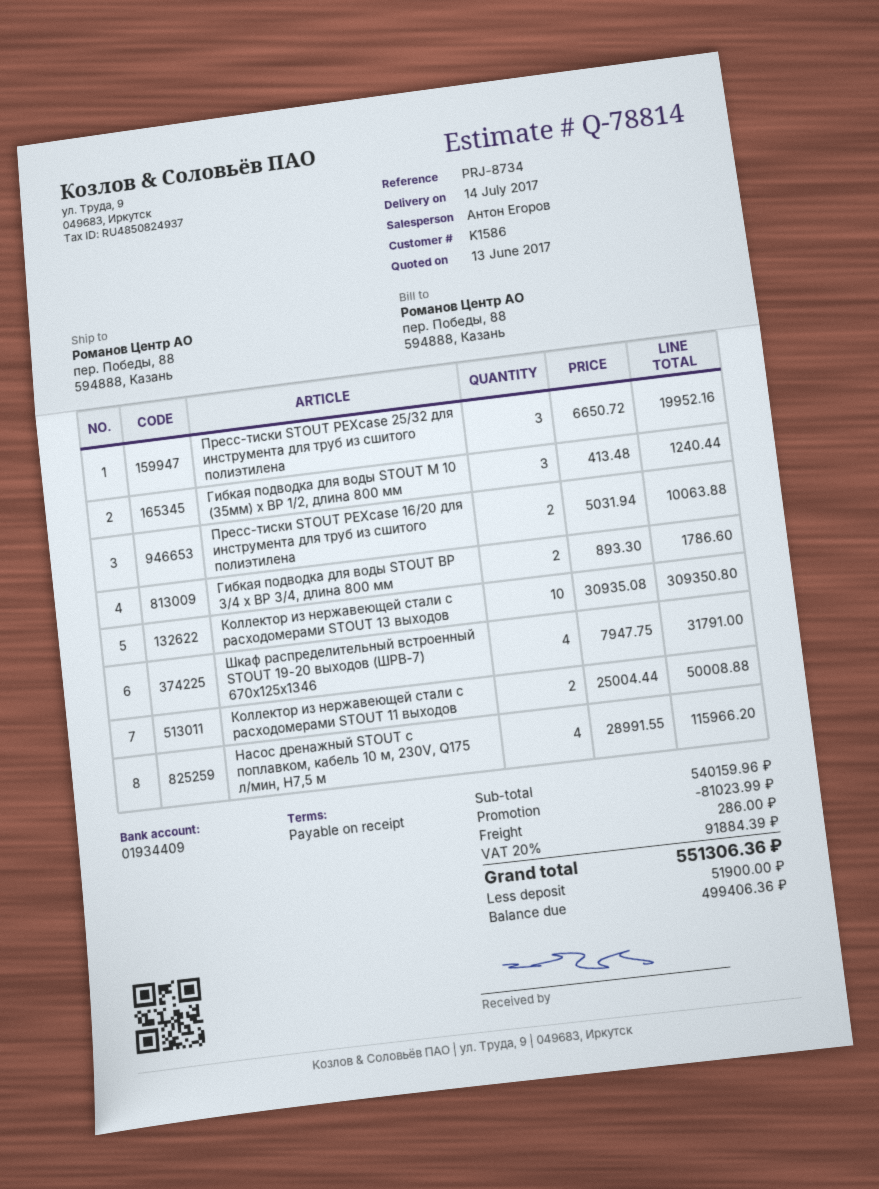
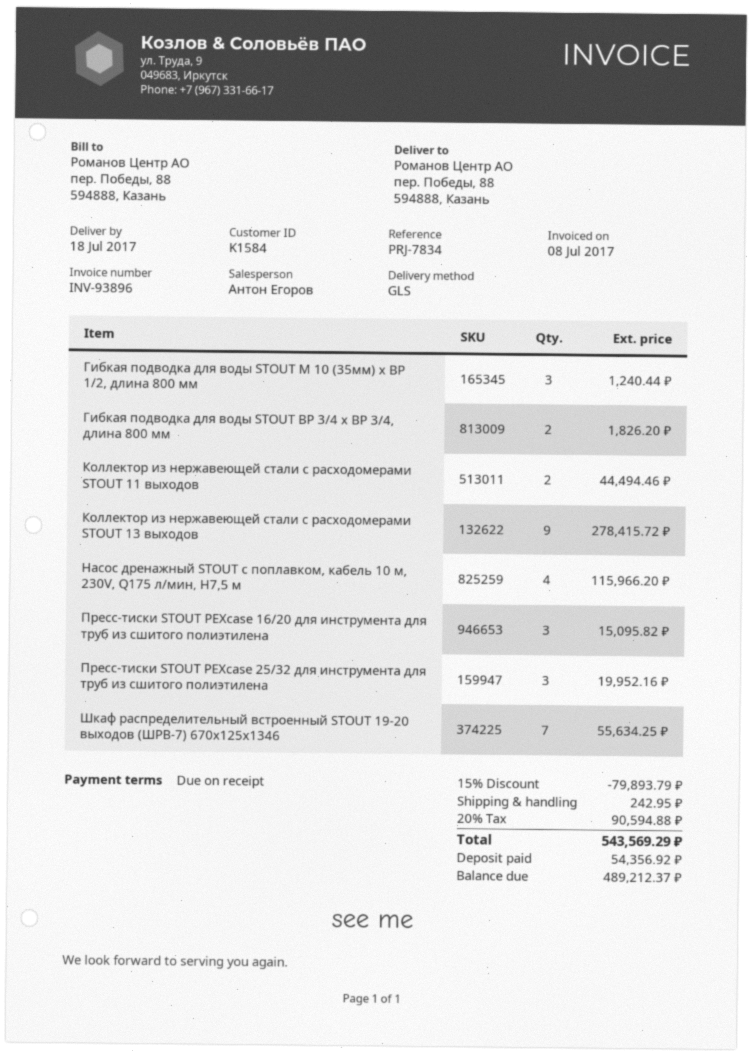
delivery date: 2017-07-14 -> 2017-07-18
customer number: K1586 -> K1584
reference: PRJ-8734 -> PRJ-7834
Пресс-тиски STOUT PEXcase 16/20 для инструмента для труб из сшитого полиэтилена: 2 for 10063.88 -> 3 for 15095.82
Гибкая подводка для воды STOUT ВР 3/4 х ВР 3/4, длина 800 мм: 2 for 1786.60 -> 2 for 1826.20
Коллектор из нержавеющей стали с расходомерами STOUT 13 выходов: 10 for 309350.80 -> 9 for 278415.72
Шкаф распределительный встроенный STOUT 19-20 выходов (ШРВ-7) 670х125х1346: 4 for 31791.00 -> 7 for 55634.25
Коллектор из нержавеющей стали с расходомерами STOUT 11 выходов: 2 for 50008.88 -> 2 for 44494.46
discount: 81023.99 -> 79893.79
shipping: 286.00 -> 242.95
tax: 20% = 91884.39 -> 20% = 90594.88
total: 551306.36 -> 543569.29
deposit: 51900.00 -> 54356.92
balance: 499406.36 -> 489212.37

